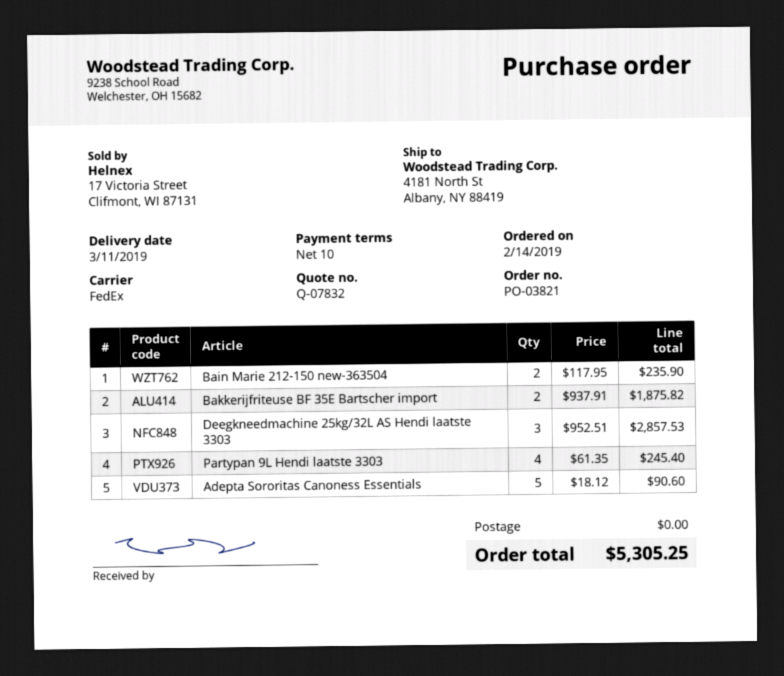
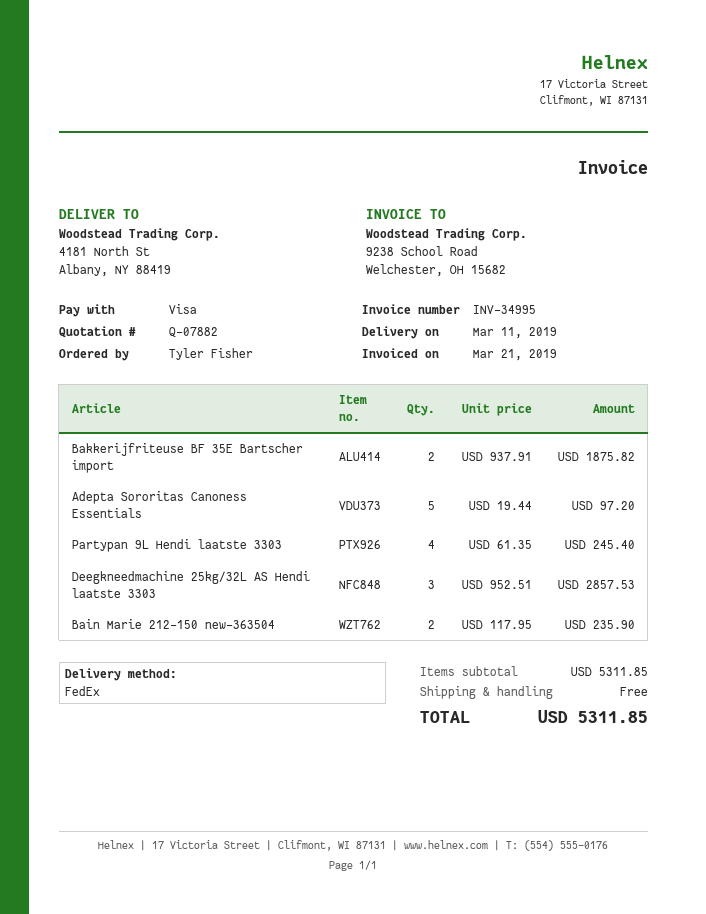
quote number: Q-07832 -> Q-07882
Adepta Sororitas Canoness Essentials: 5 x 18.12 = 90.60 -> 5 x 19.44 = 97.20
total: 5305.25 -> 5311.85

